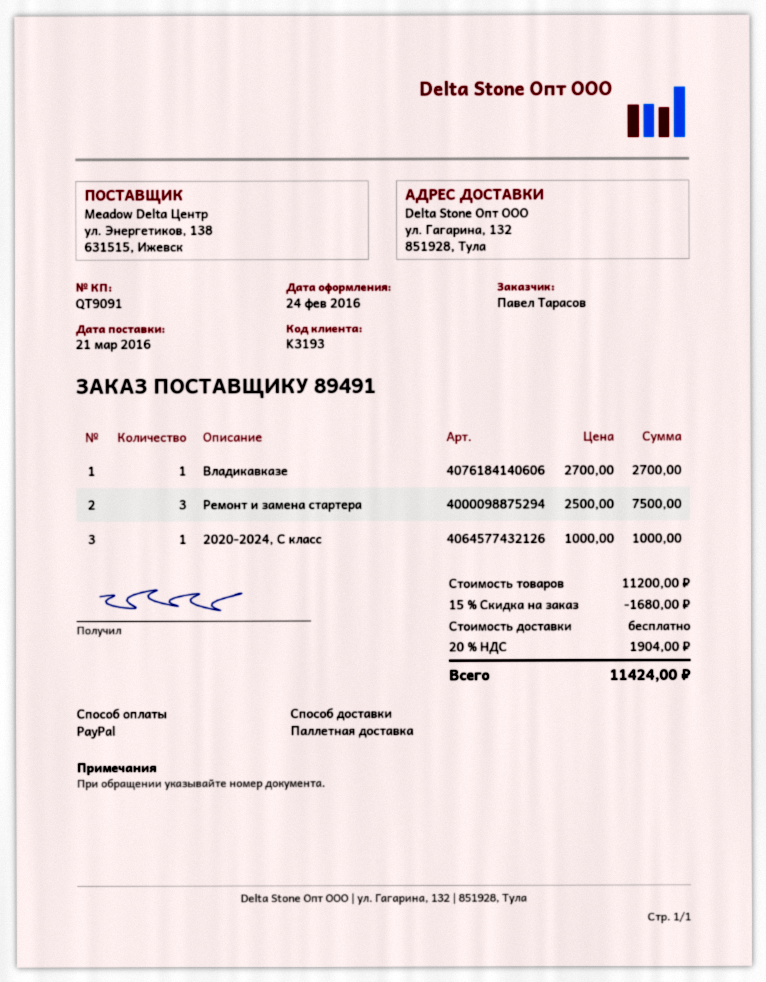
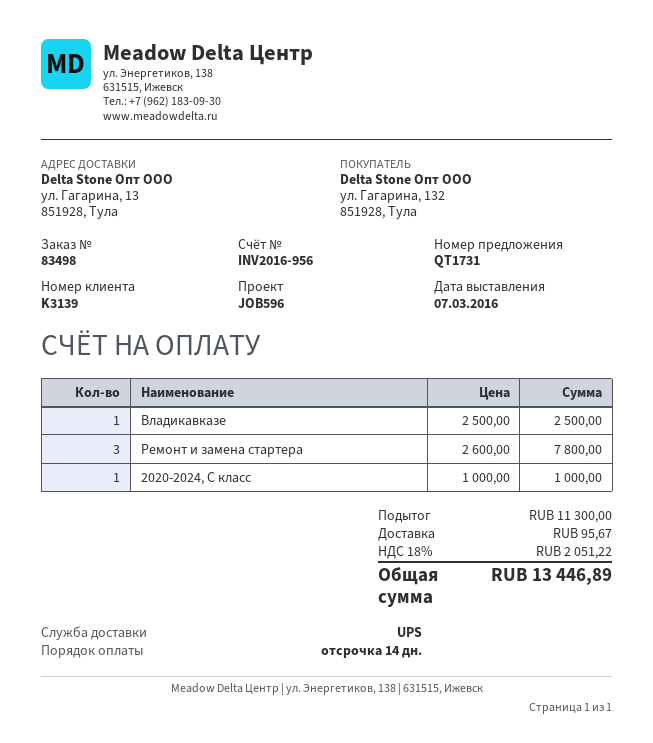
quote number: QT9091 -> QT1731
order number: 89491 -> 83498
customer number: K3193 -> K3139
shipping method: pallet freight -> UPS
ship to: ул. Гагарина, 132, 851928, Тула -> ул. Гагарина, 13, 851928, Тула
Владикавказе: 1 x 2700.00 = 2700.00 -> 1 x 2500.00 = 2500.00
Ремонт и замена стартера: 3 x 2500.00 = 7500.00 -> 3 x 2600.00 = 7800.00
subtotal: 11200.00 -> 11300.00
discount: 15% = 1680.00 -> none
shipping: 0.00 -> 95.67
tax: 20% = 1904.00 -> 18% = 2051.22
total: 11424.00 -> 13446.89

